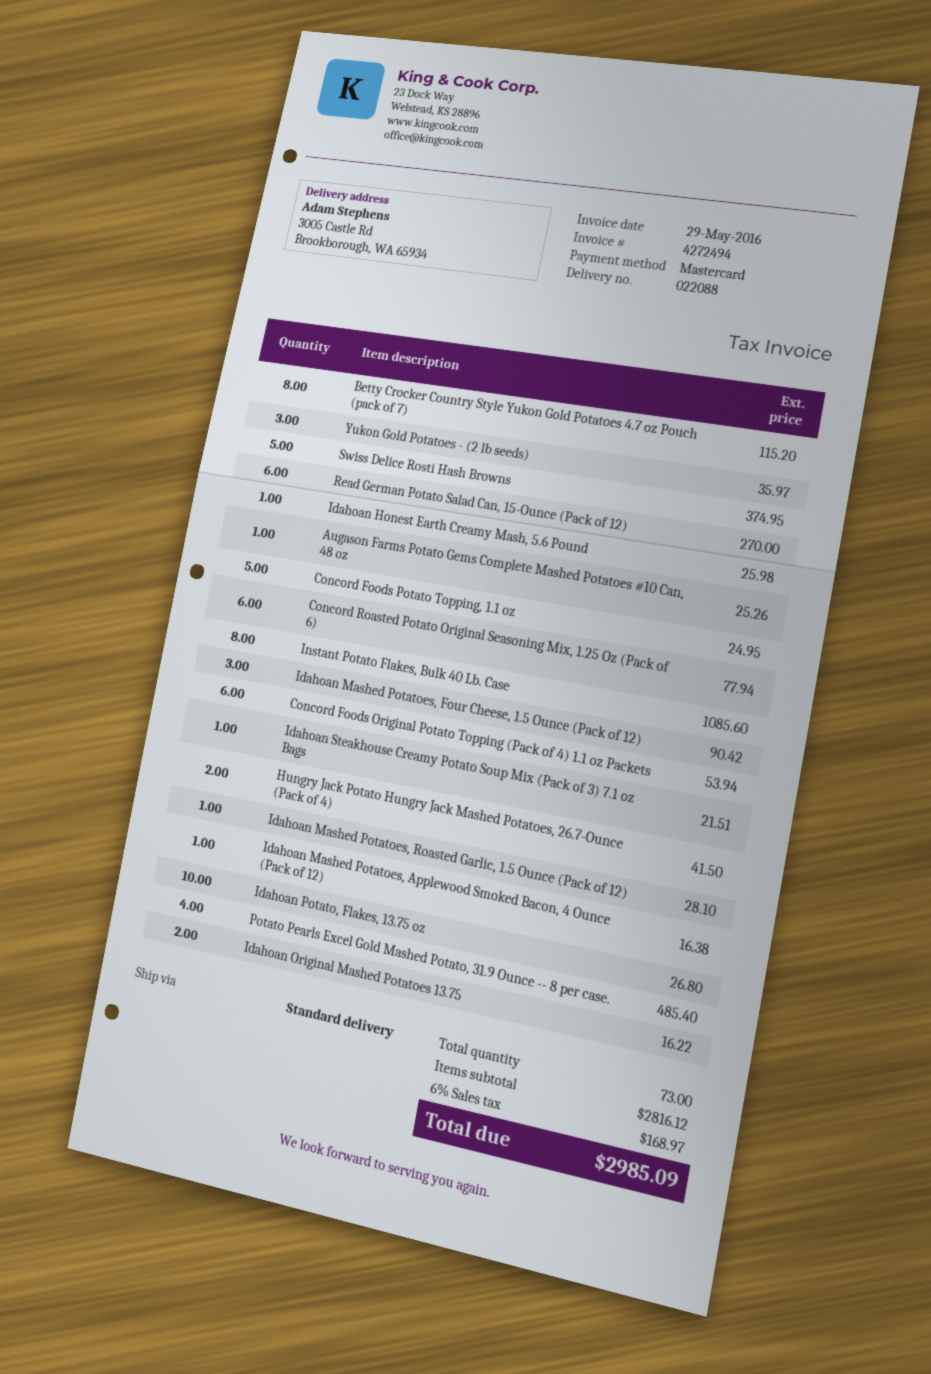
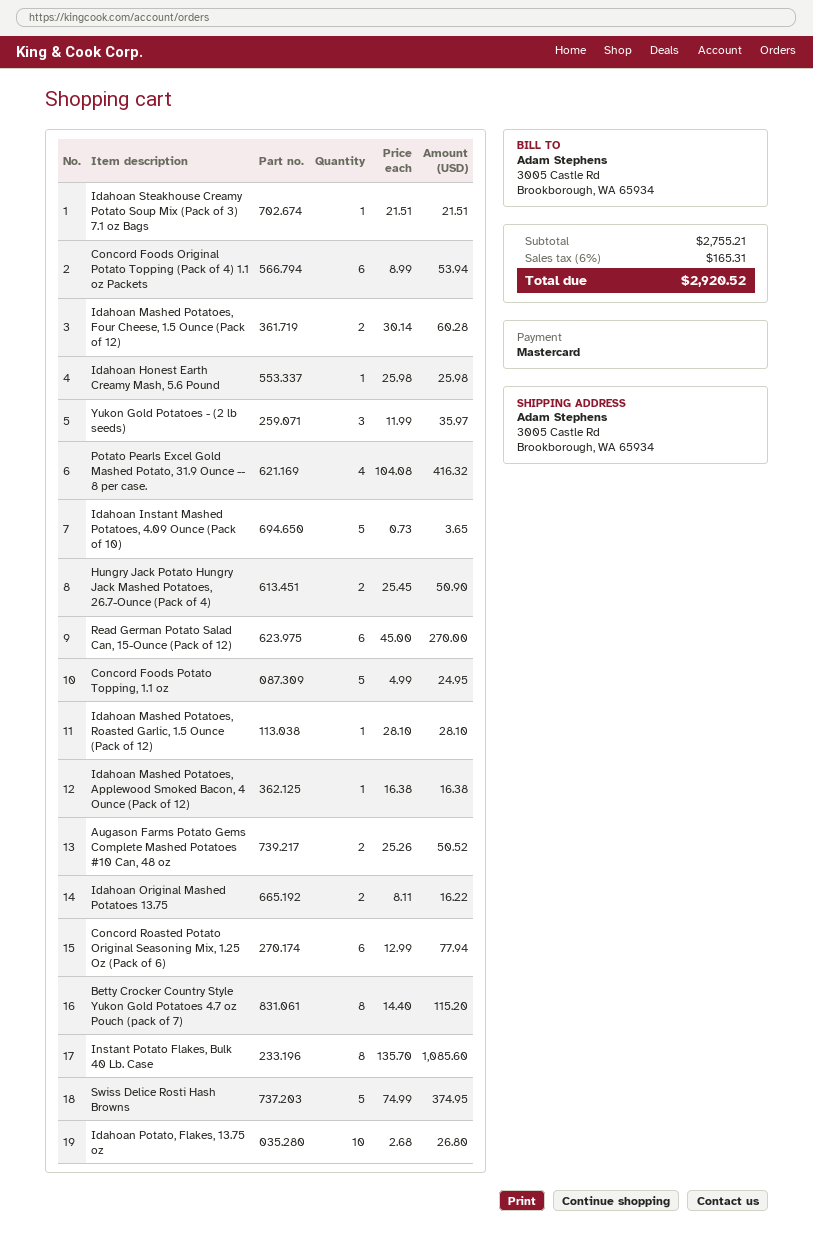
Augason Farms Potato Gems Complete Mashed Potatoes #10 Can, 48 oz: 1 for 25.26 -> 2 for 50.52
Idahoan Mashed Potatoes, Four Cheese, 1.5 Ounce (Pack of 12): 3 for 90.42 -> 2 for 60.28
Hungry Jack Potato Hungry Jack Mashed Potatoes, 26.7-Ounce (Pack of 4): 2 for 41.50 -> 2 for 50.90
Potato Pearls Excel Gold Mashed Potato, 31.9 Ounce -- 8 per case.: 4 for 485.40 -> 4 for 416.32
Idahoan Instant Mashed Potatoes, 4.09 Ounce (Pack of 10): none -> 5 for 3.65
subtotal: 2816.12 -> 2755.21
tax: 6% = 168.97 -> 6% = 165.31
total: 2985.09 -> 2920.52

